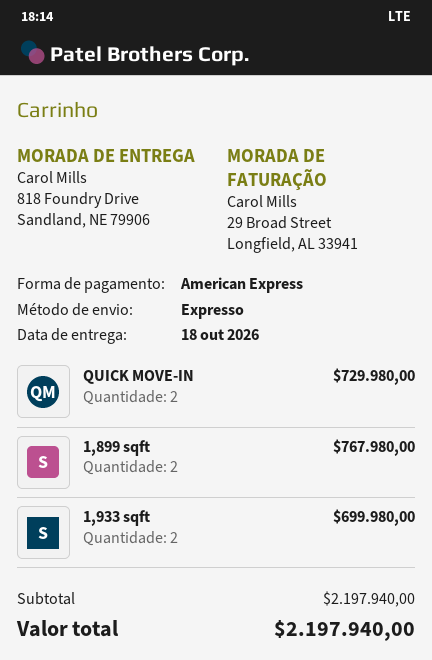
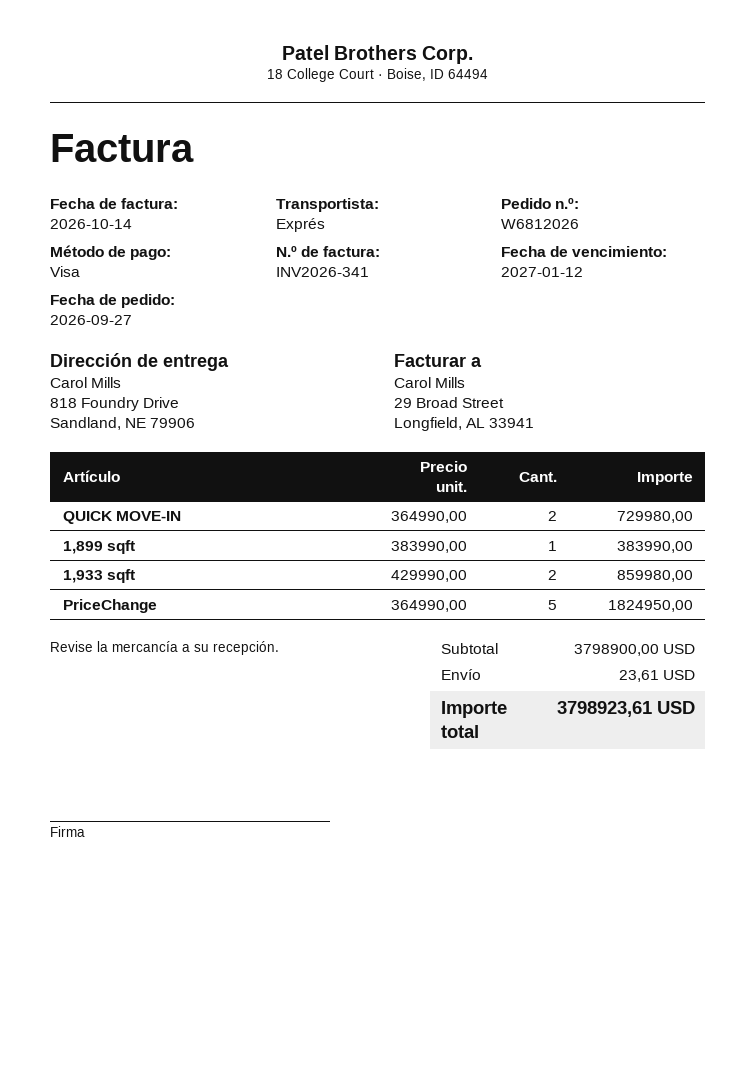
payment method: American Express -> Visa
1,899 sqft: 2 for 767980.00 -> 1 for 383990.00
1,933 sqft: 2 for 699980.00 -> 2 for 859980.00
PriceChange: none -> 5 for 1824950.00
subtotal: 2197940.00 -> 3798900.00
shipping: none -> 23.61
total: 2197940.00 -> 3798923.61

